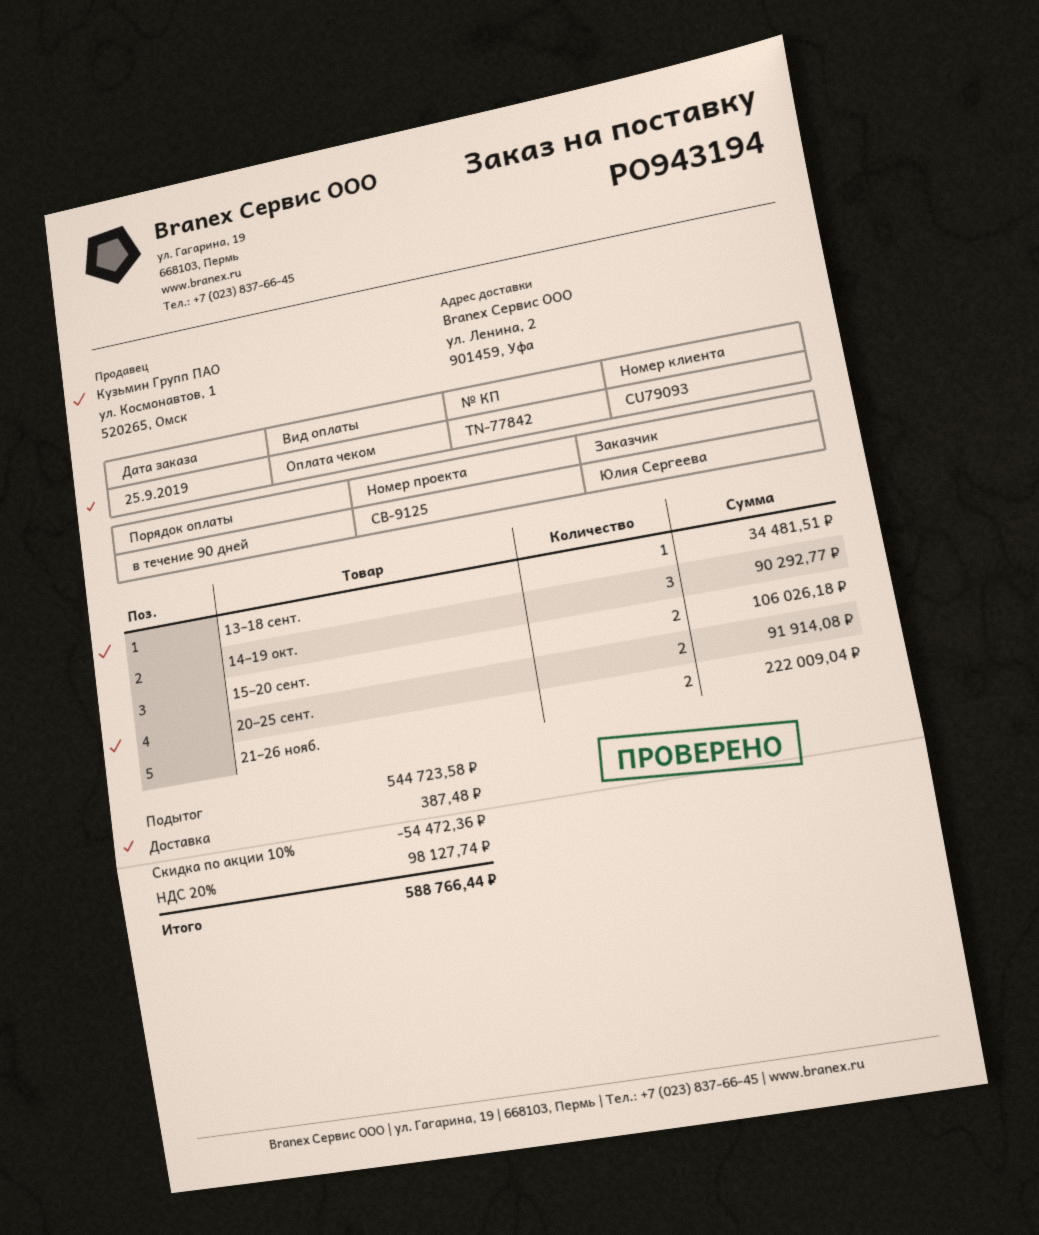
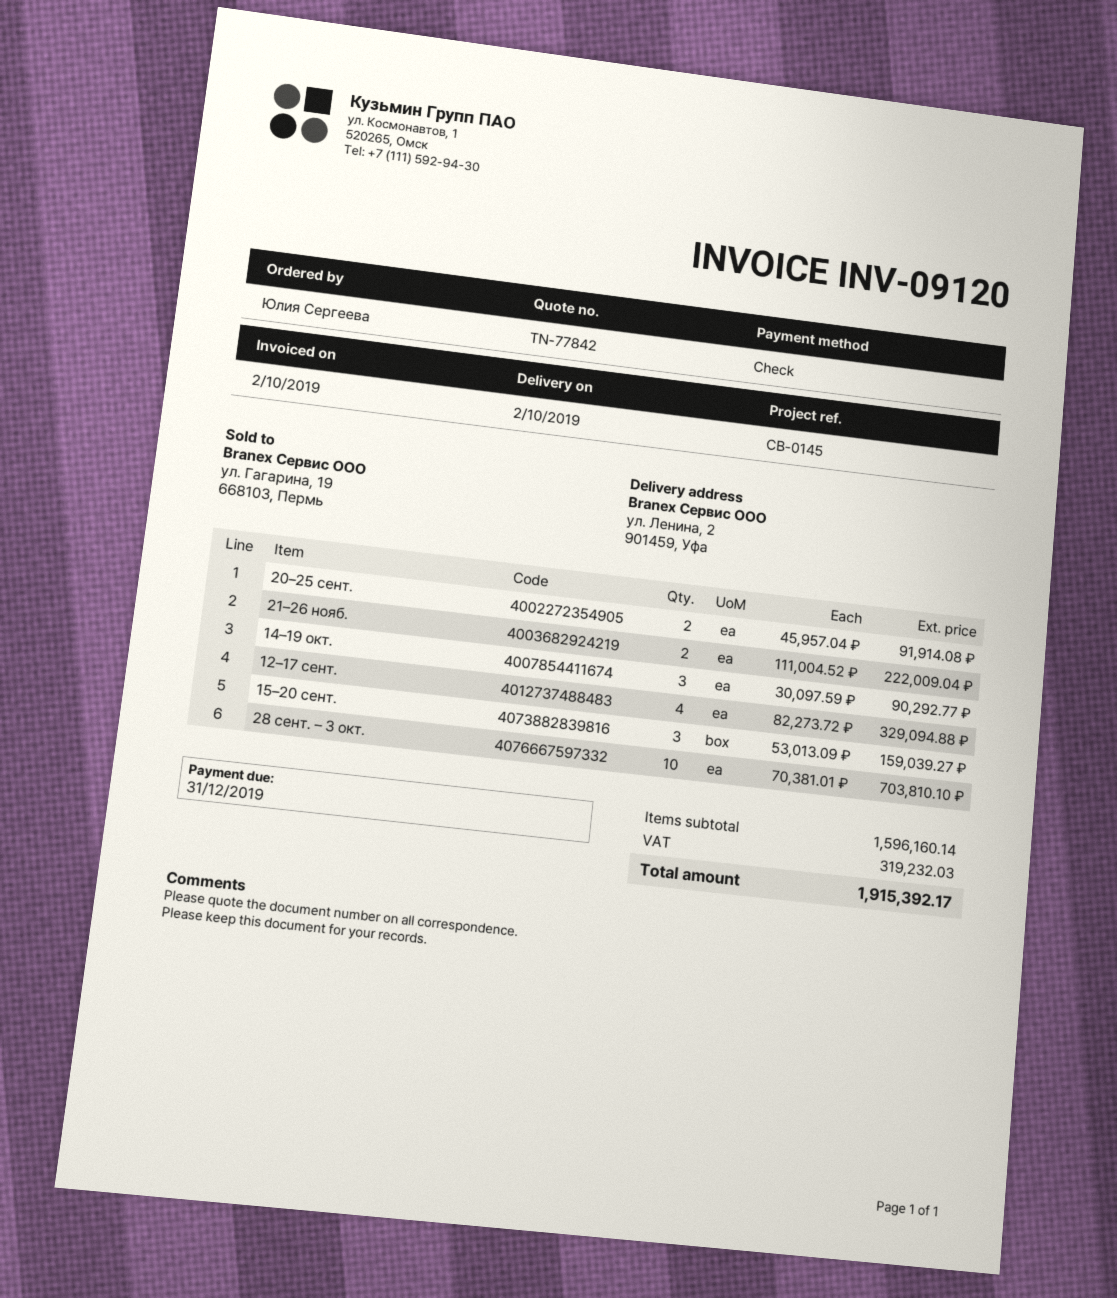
reference: CB-9125 -> CB-0145
13–18 сент.: 1 for 34481.51 -> none
15–20 сент.: 2 for 106026.18 -> 3 for 159039.27
12–17 сент.: none -> 4 for 329094.88
28 сент. – 3 окт.: none -> 10 for 703810.10
subtotal: 544723.58 -> 1596160.14
discount: 10% = 54472.36 -> none
shipping: 387.48 -> none
tax: 98127.74 -> 319232.03
total: 588766.44 -> 1915392.17

